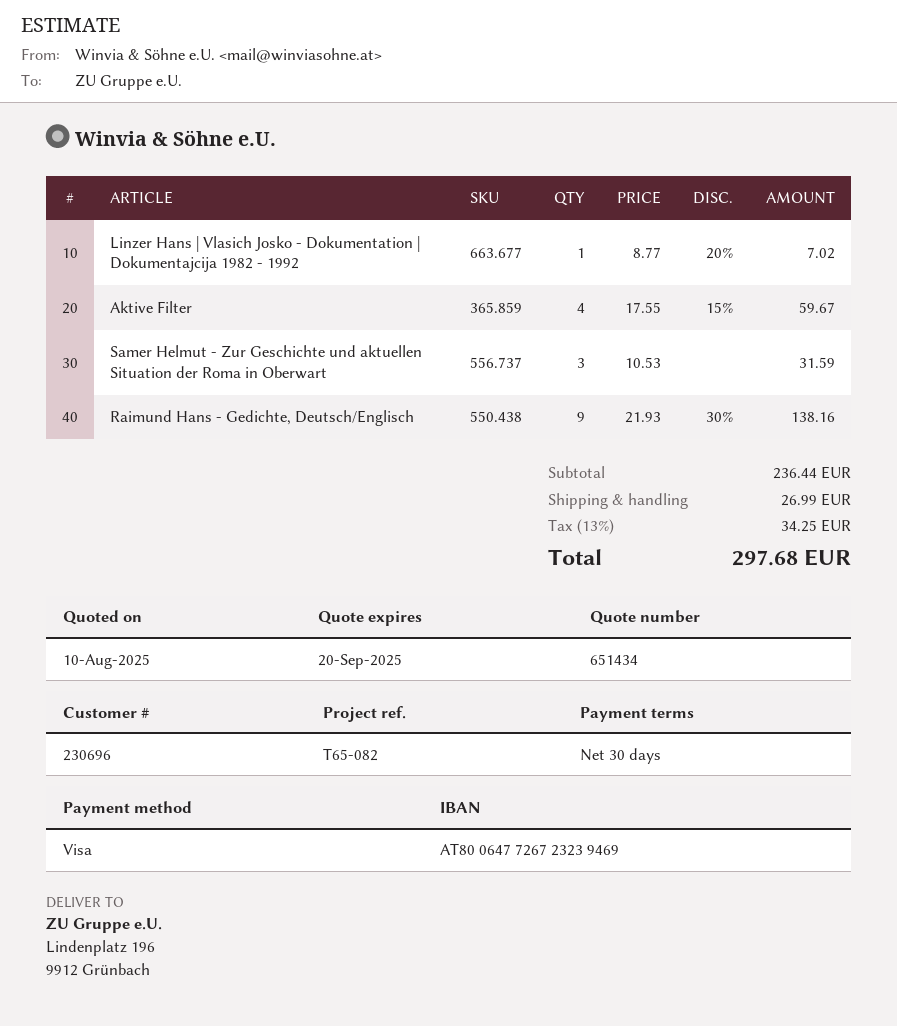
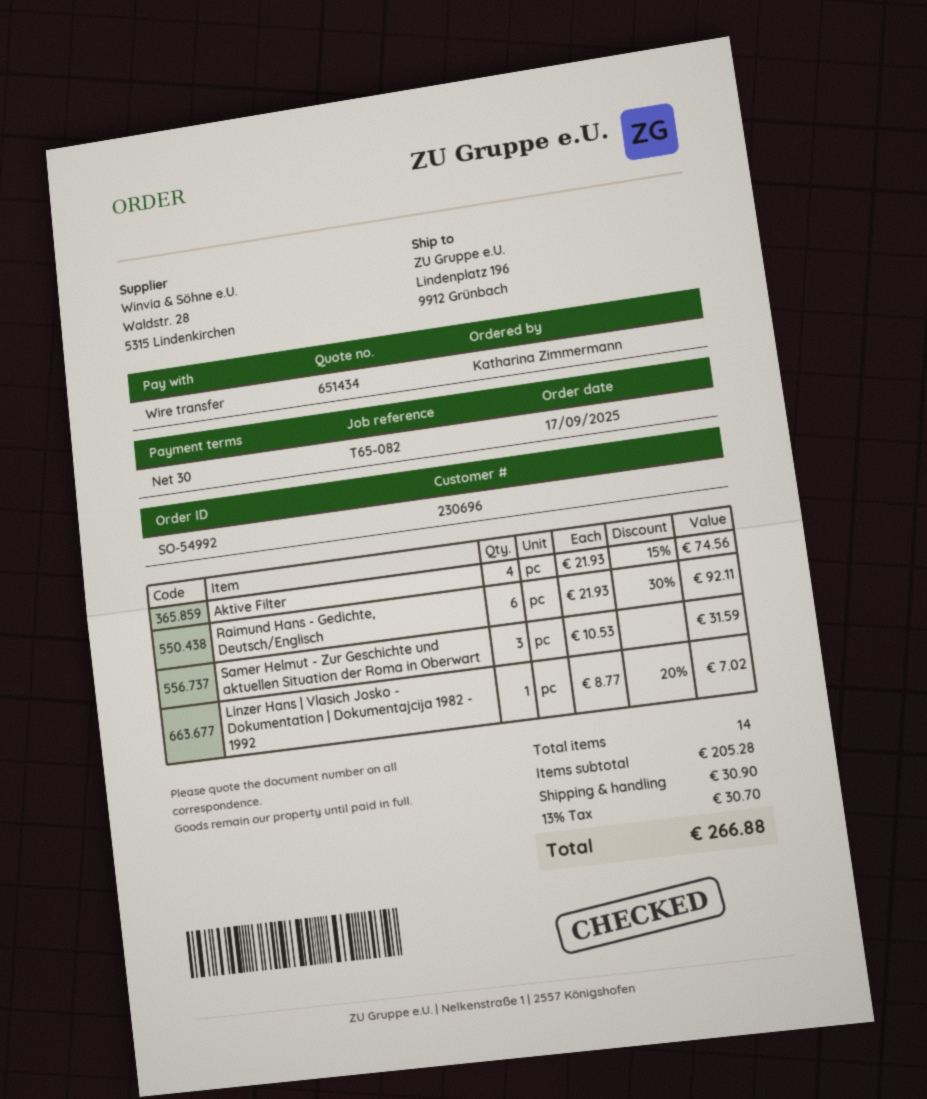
payment method: Visa -> bank transfer
Aktive Filter: 4 x 17.55 - 15% = 59.67 -> 4 x 21.93 - 15% = 74.56
Raimund Hans - Gedichte, Deutsch/Englisch: 9 x 21.93 - 30% = 138.16 -> 6 x 21.93 - 30% = 92.11
subtotal: 236.44 -> 205.28
shipping: 26.99 -> 30.90
tax: 13% = 34.25 -> 13% = 30.70
total: 297.68 -> 266.88

